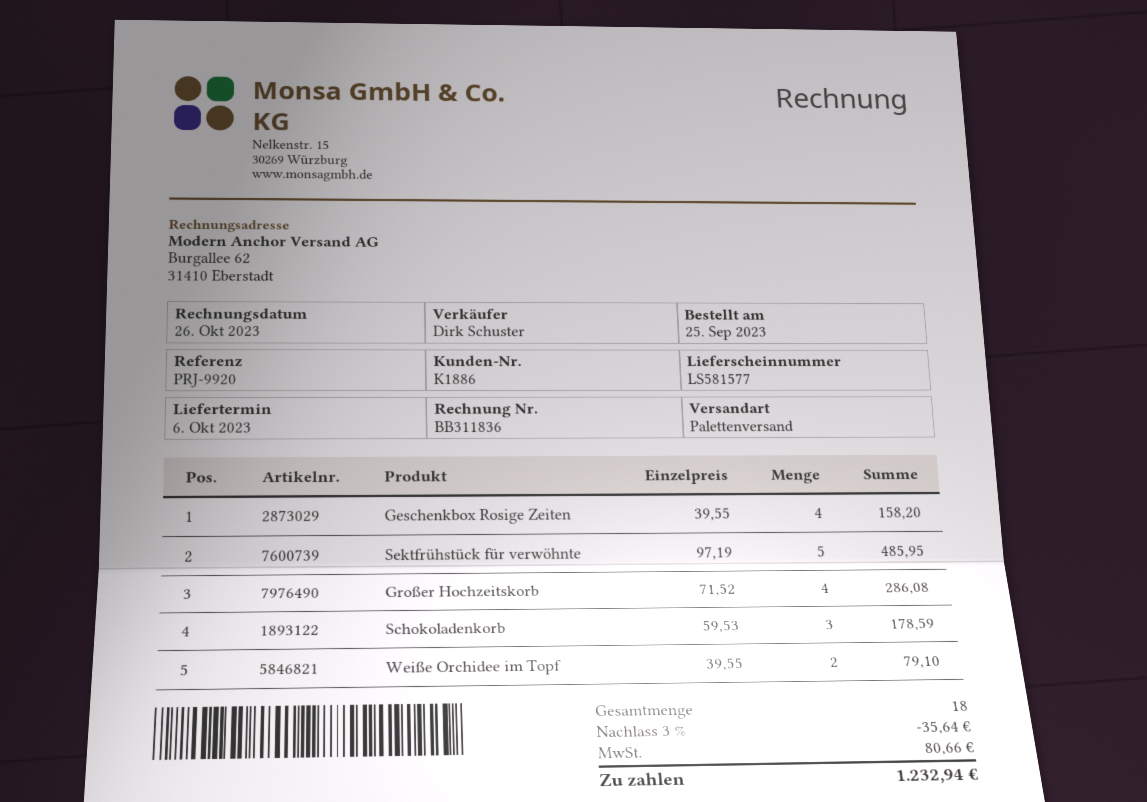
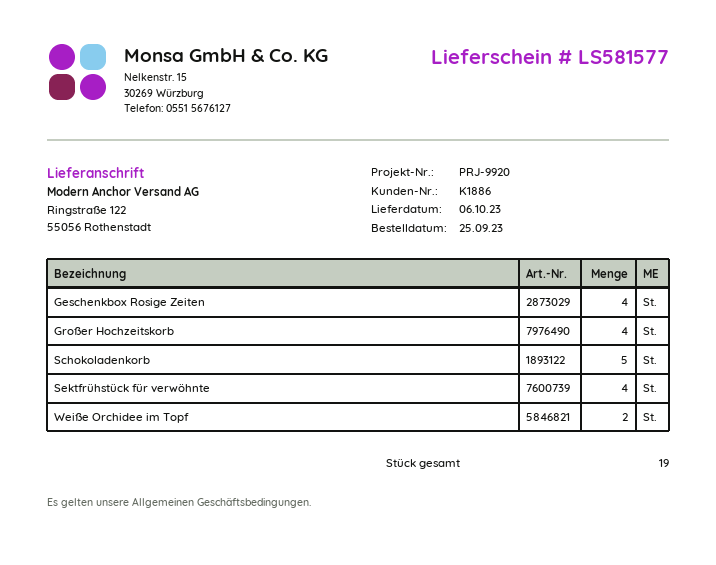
Sektfrühstück für verwöhnte: 5 -> 4
Schokoladenkorb: 3 -> 5
total quantity: 18 -> 19

